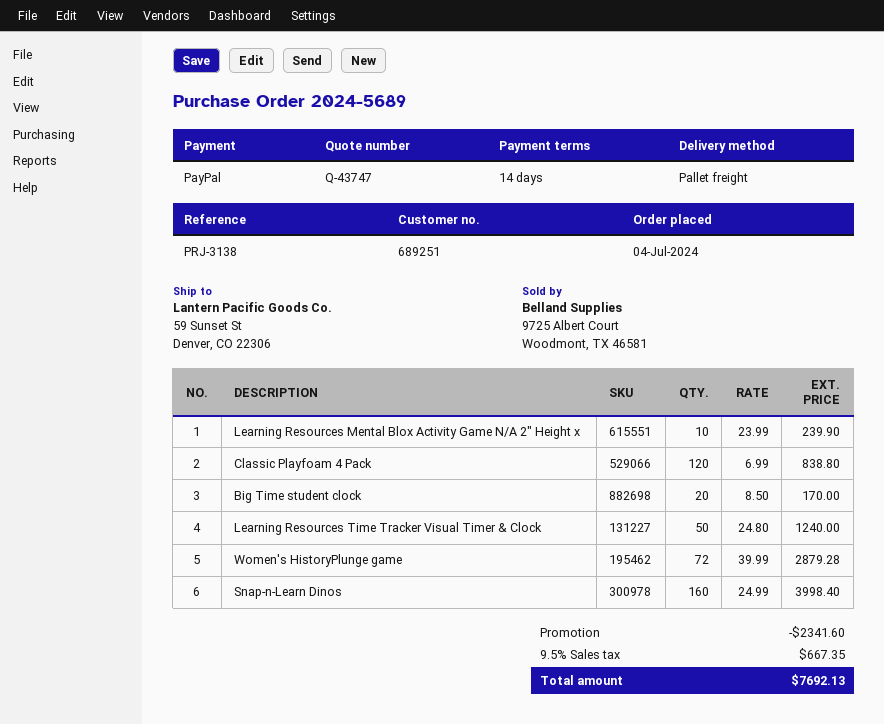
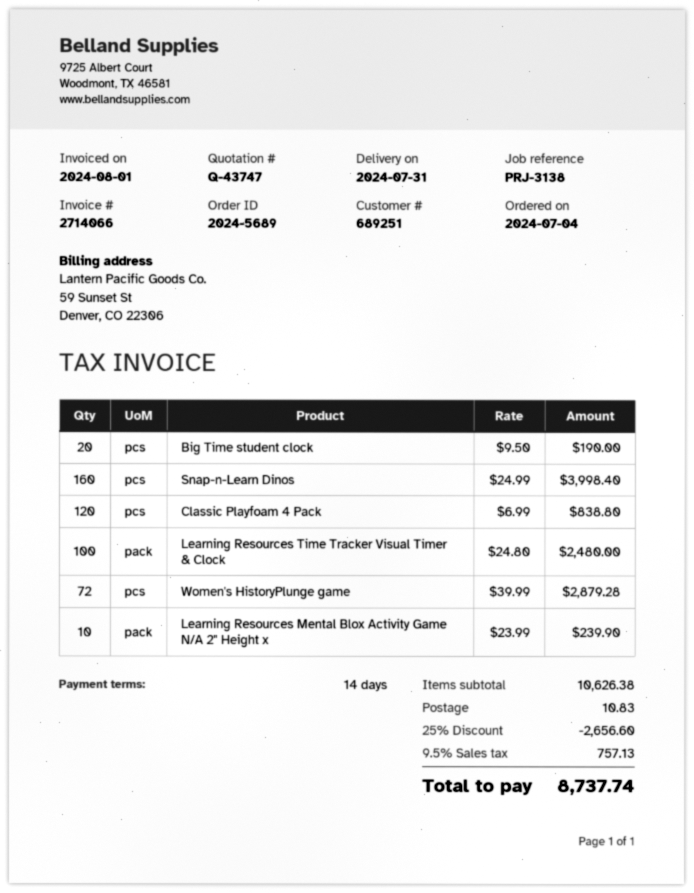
Big Time student clock: 20 x 8.50 = 170.00 -> 20 x 9.50 = 190.00
Learning Resources Time Tracker Visual Timer & Clock: 50 x 24.80 = 1240.00 -> 100 x 24.80 = 2480.00
discount: 2341.60 -> 2656.60
shipping: none -> 10.83
tax: 9.5% = 667.35 -> 9.5% = 757.13
total: 7692.13 -> 8737.74

